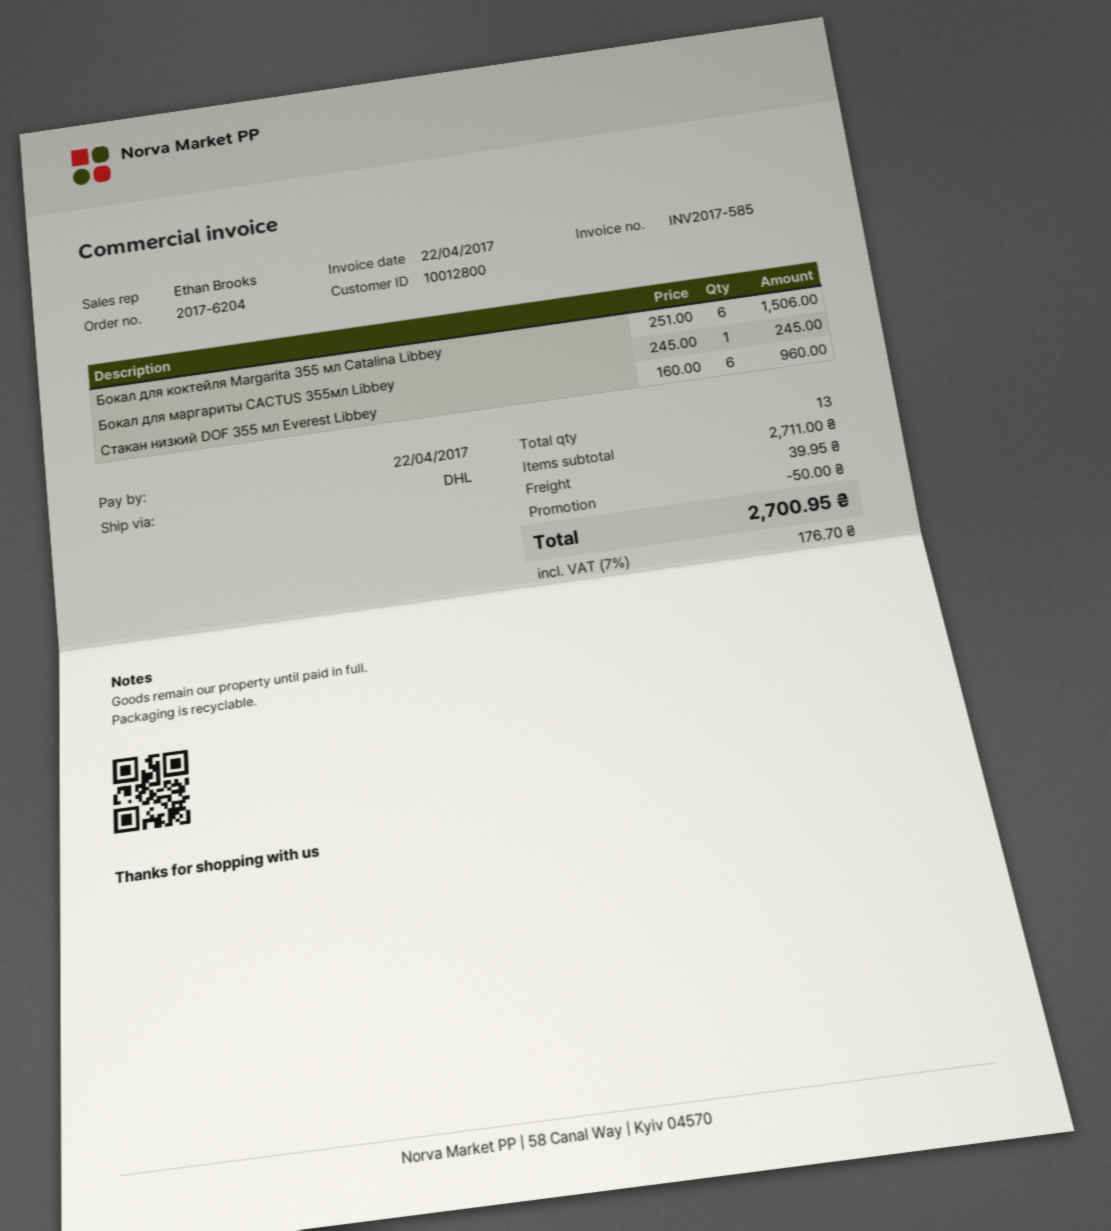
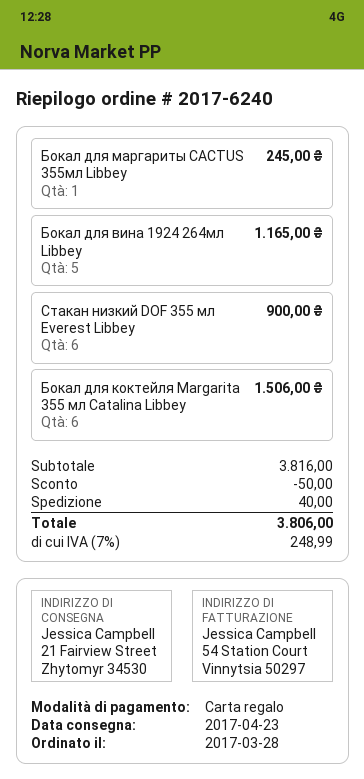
order number: 2017-6204 -> 2017-6240
Стакан низкий DOF 355 мл Everest Libbey: 6 for 960.00 -> 6 for 900.00
Бокал для вина 1924 264мл Libbey: none -> 5 for 1165.00
subtotal: 2711.00 -> 3816.00
shipping: 39.95 -> 40.00
tax: 7% = 176.70 -> 7% = 248.99
total: 2700.95 -> 3806.00

